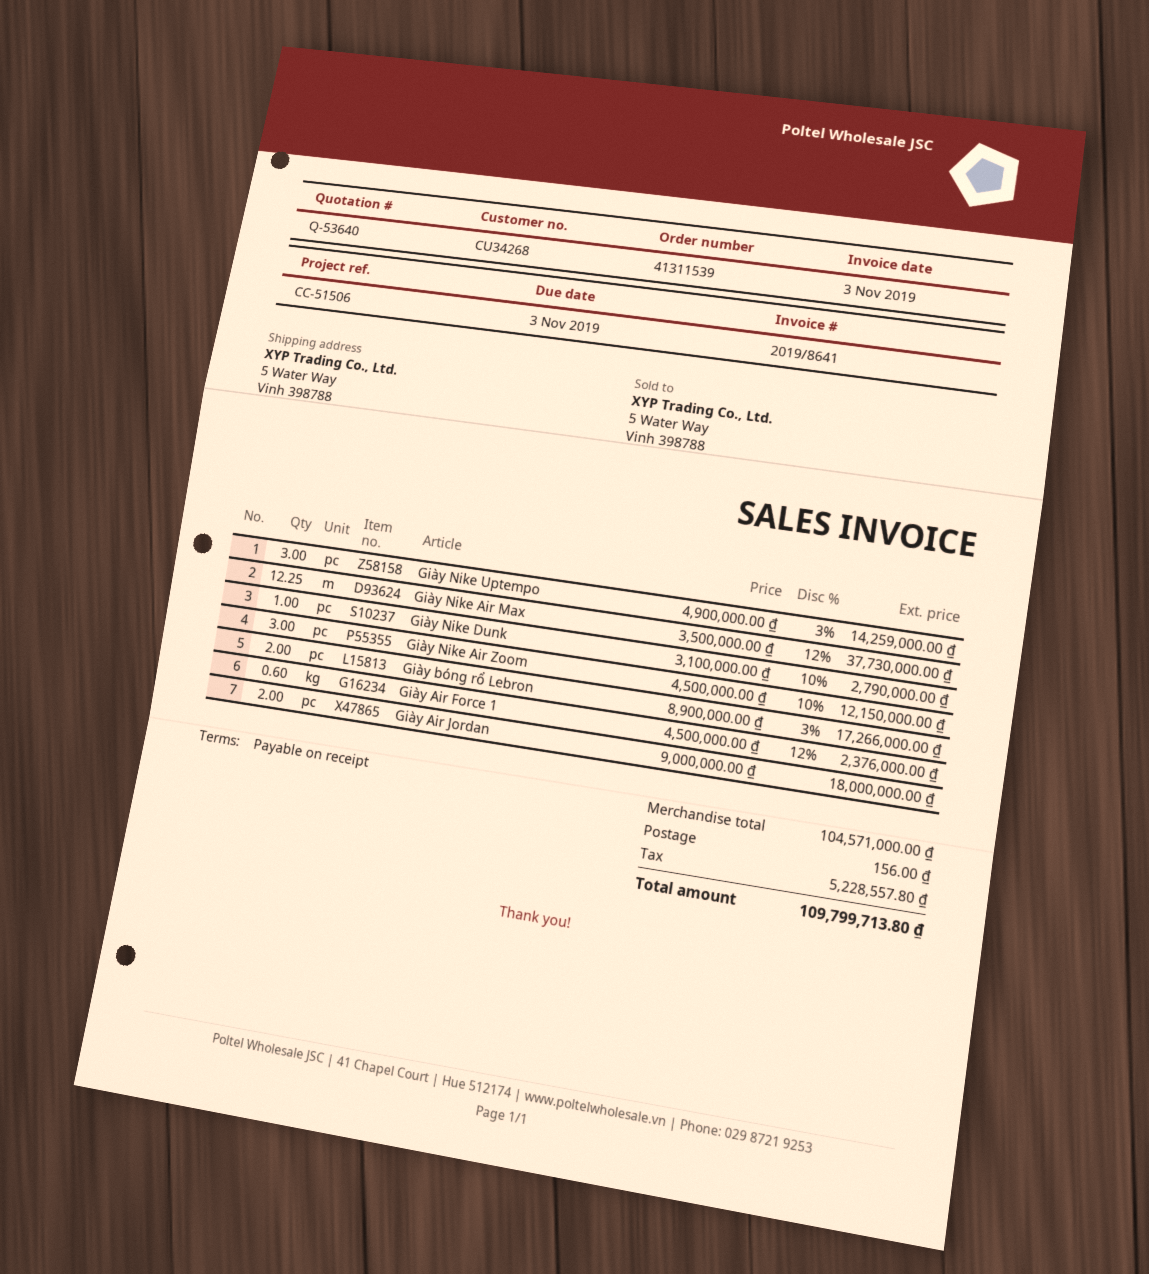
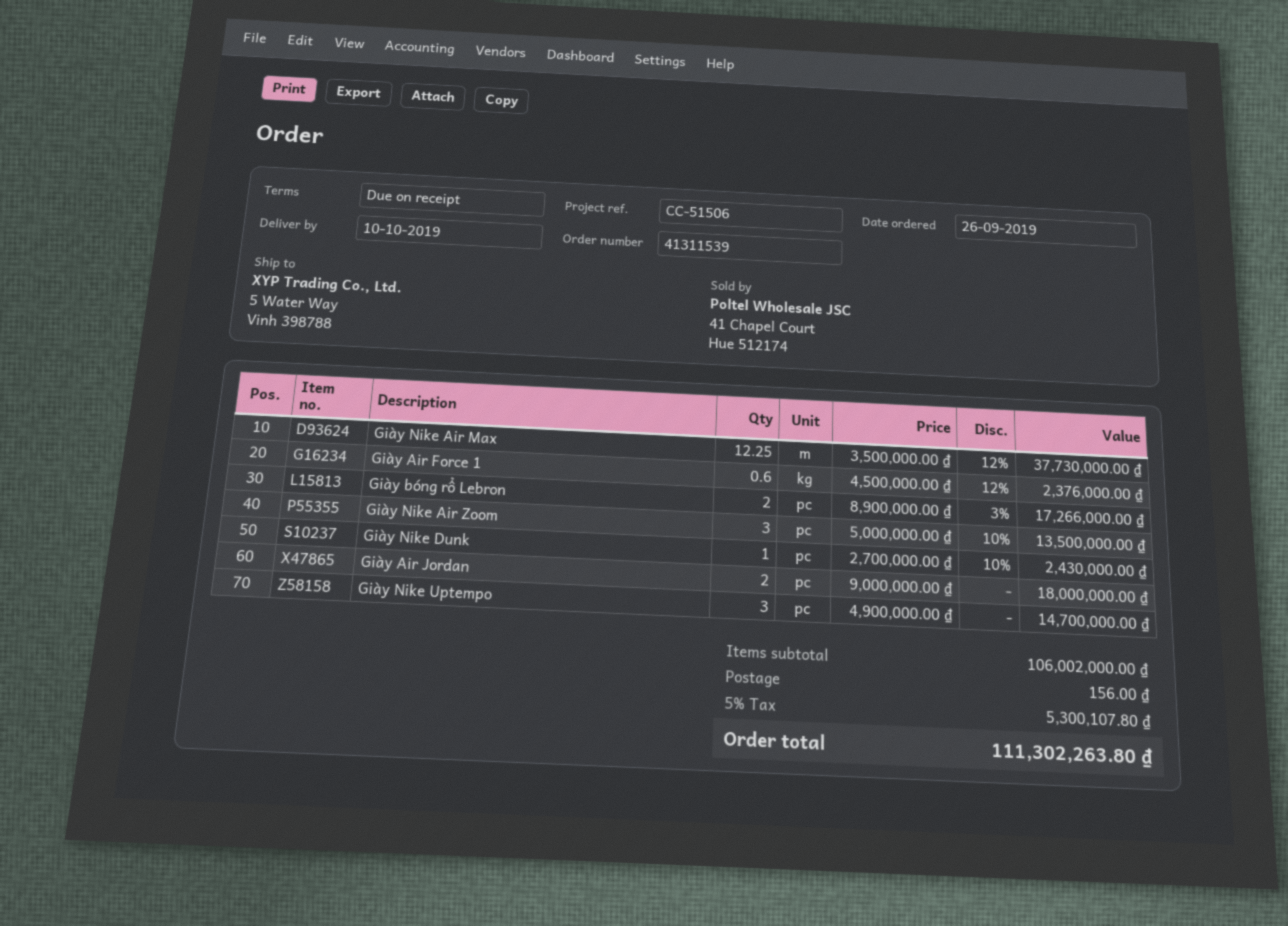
Giày Nike Uptempo: 3 x 4900000.00 - 3% = 14259000.00 -> 3 x 4900000.00 = 14700000.00
Giày Nike Dunk: 1 x 3100000.00 - 10% = 2790000.00 -> 1 x 2700000.00 - 10% = 2430000.00
Giày Nike Air Zoom: 3 x 4500000.00 - 10% = 12150000.00 -> 3 x 5000000.00 - 10% = 13500000.00
subtotal: 104571000.00 -> 106002000.00
tax: 5228557.80 -> 5300107.80
total: 109799713.80 -> 111302263.80

